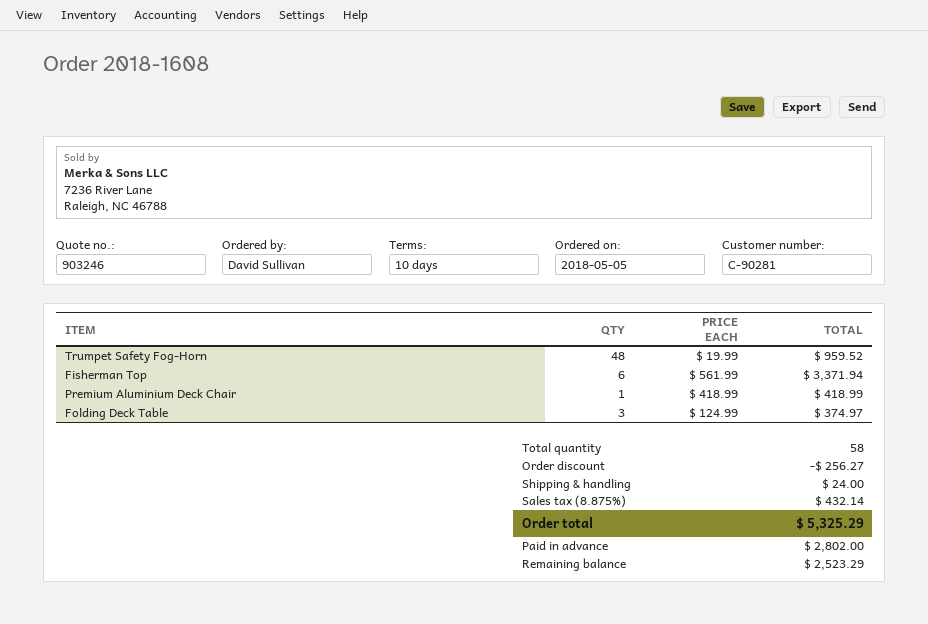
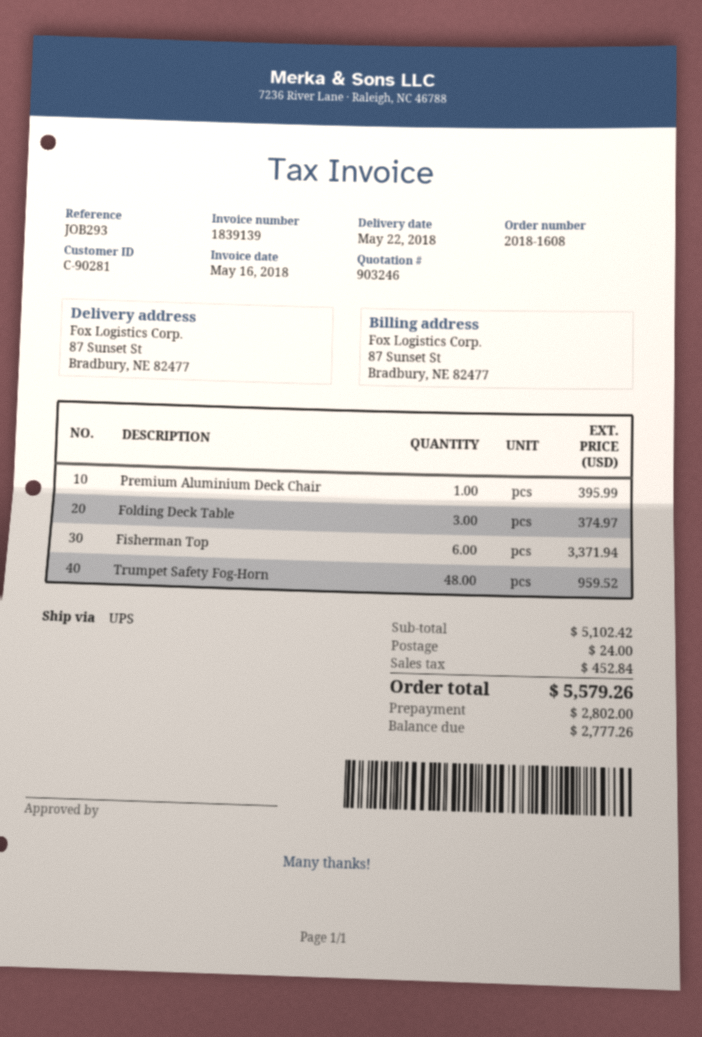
Premium Aluminium Deck Chair: 1 for 418.99 -> 1 for 395.99
discount: 256.27 -> none
tax: 432.14 -> 452.84
total: 5325.29 -> 5579.26
balance: 2523.29 -> 2777.26

